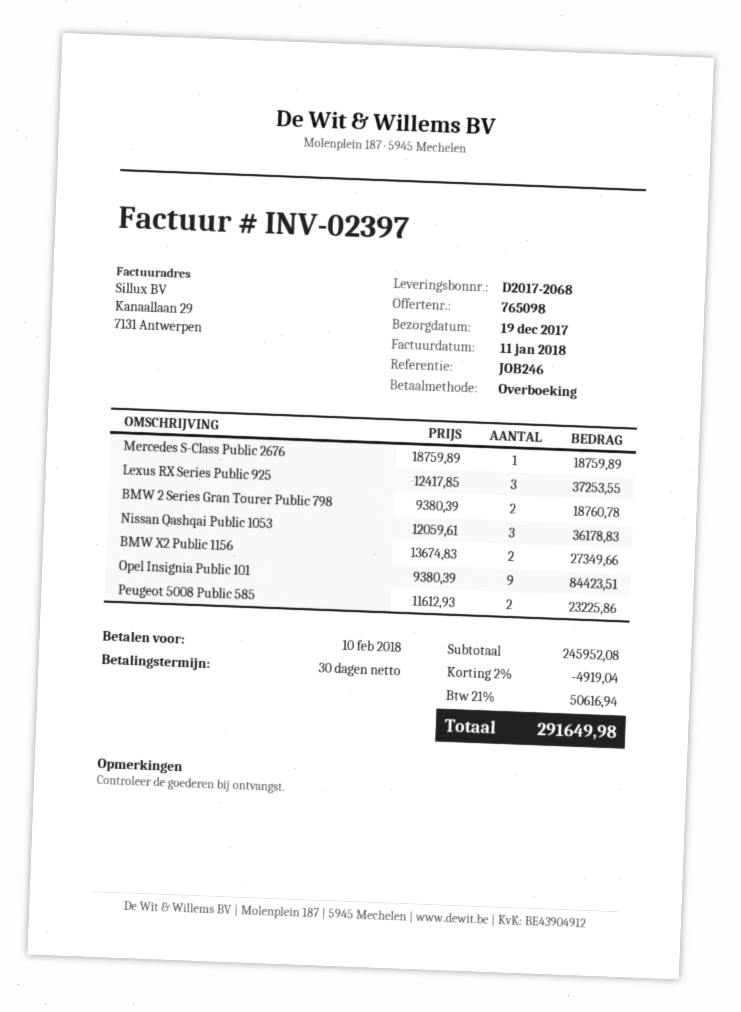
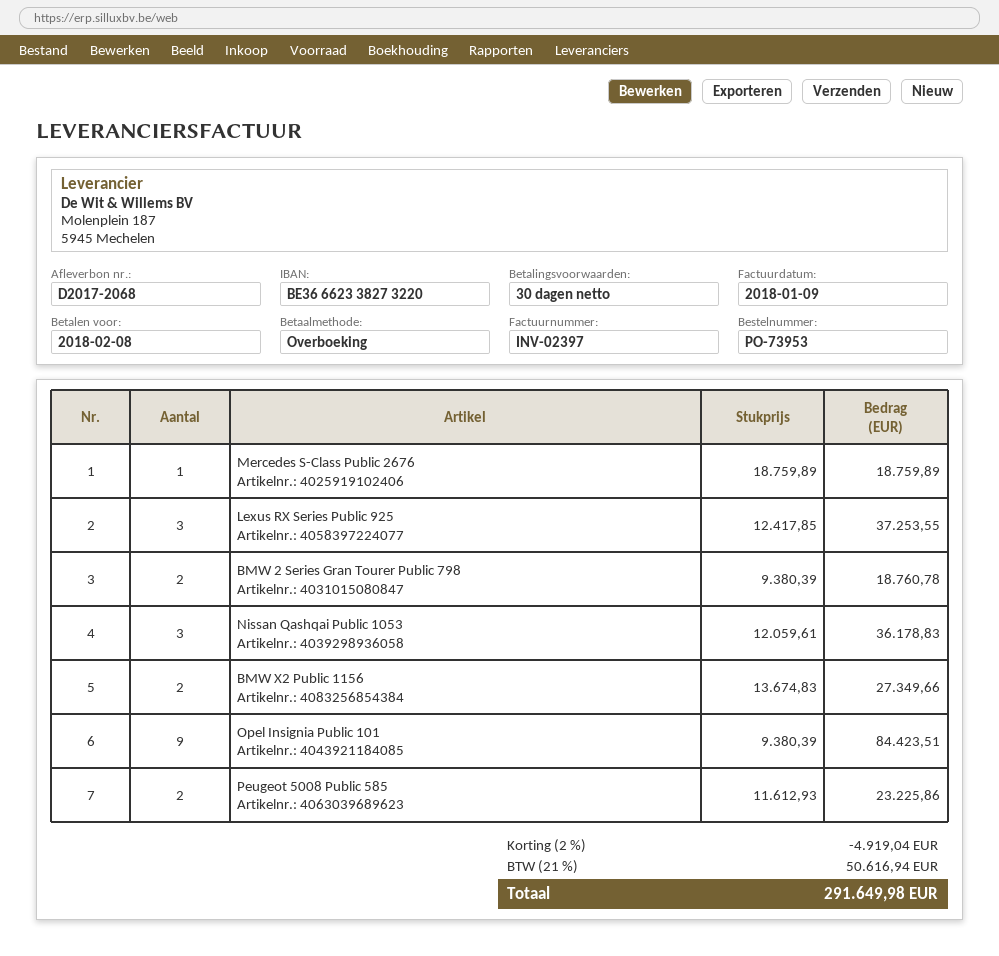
invoice date: 2018-01-11 -> 2018-01-09
due date: 2018-02-10 -> 2018-02-08

